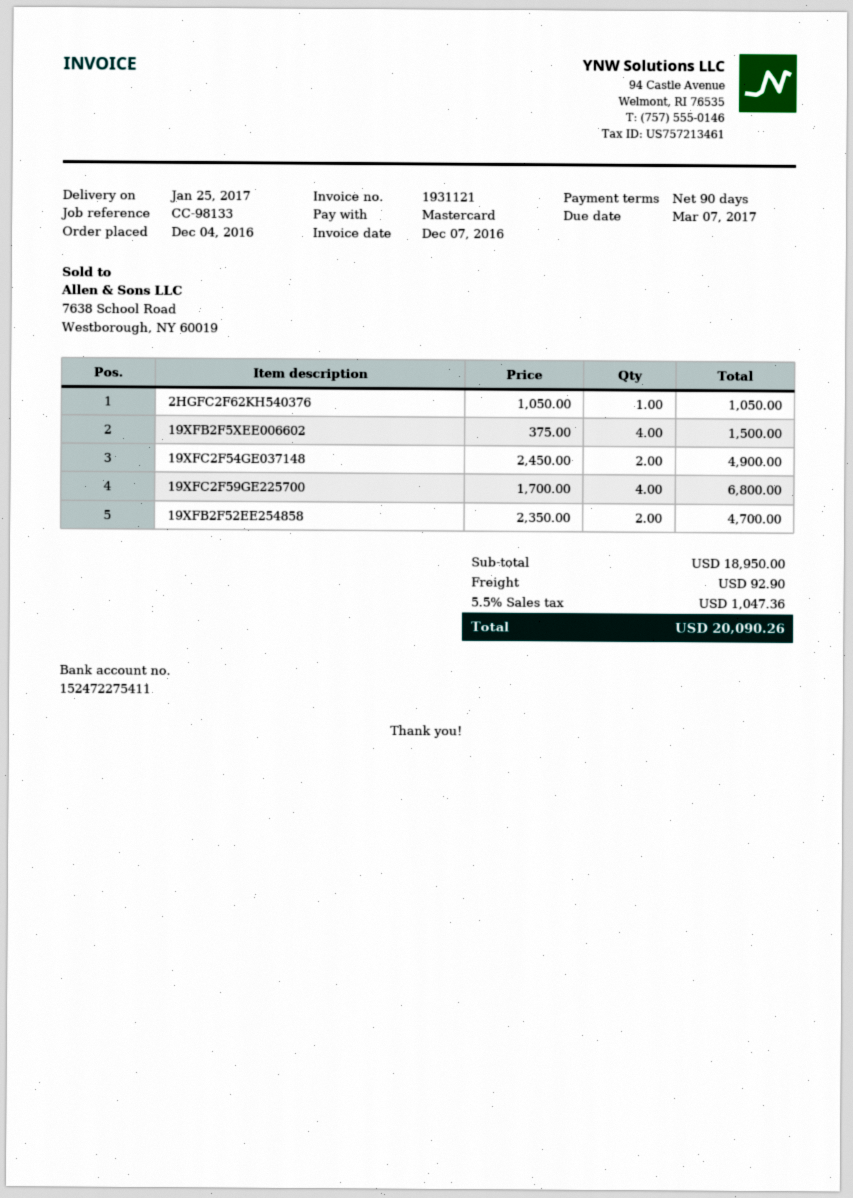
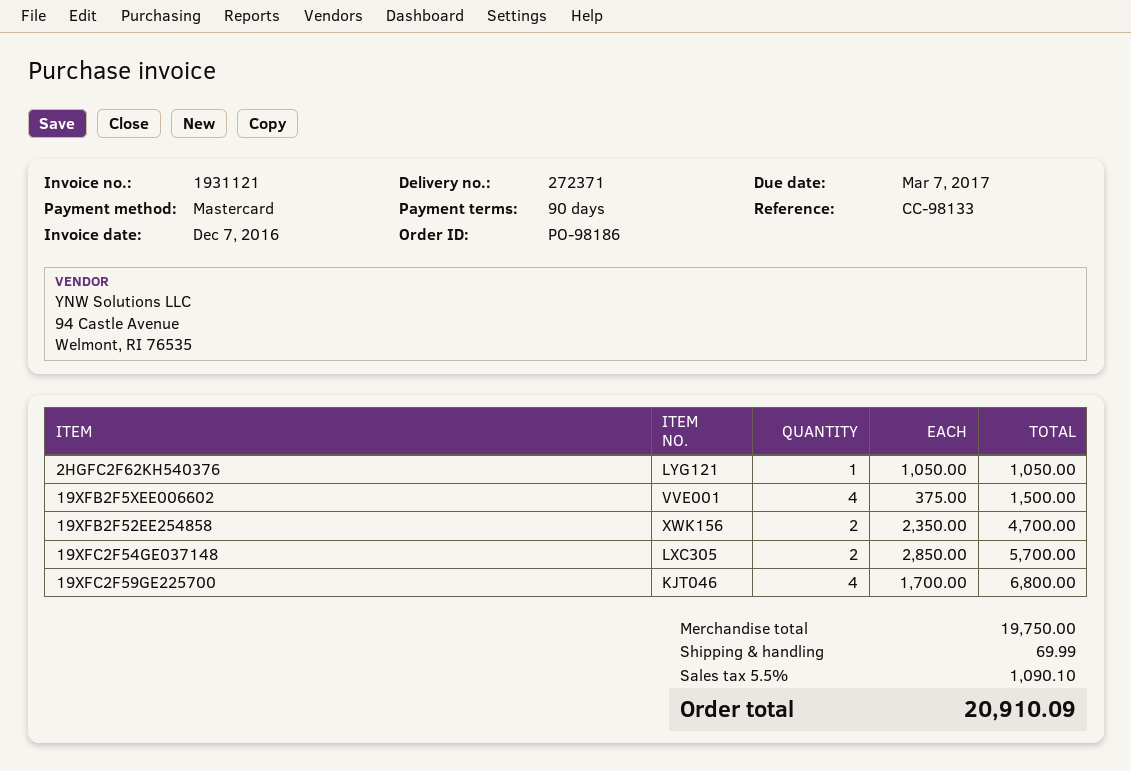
19XFC2F54GE037148: 2 x 2450.00 = 4900.00 -> 2 x 2850.00 = 5700.00
subtotal: 18950.00 -> 19750.00
shipping: 92.90 -> 69.99
tax: 5.5% = 1047.36 -> 5.5% = 1090.10
total: 20090.26 -> 20910.09

